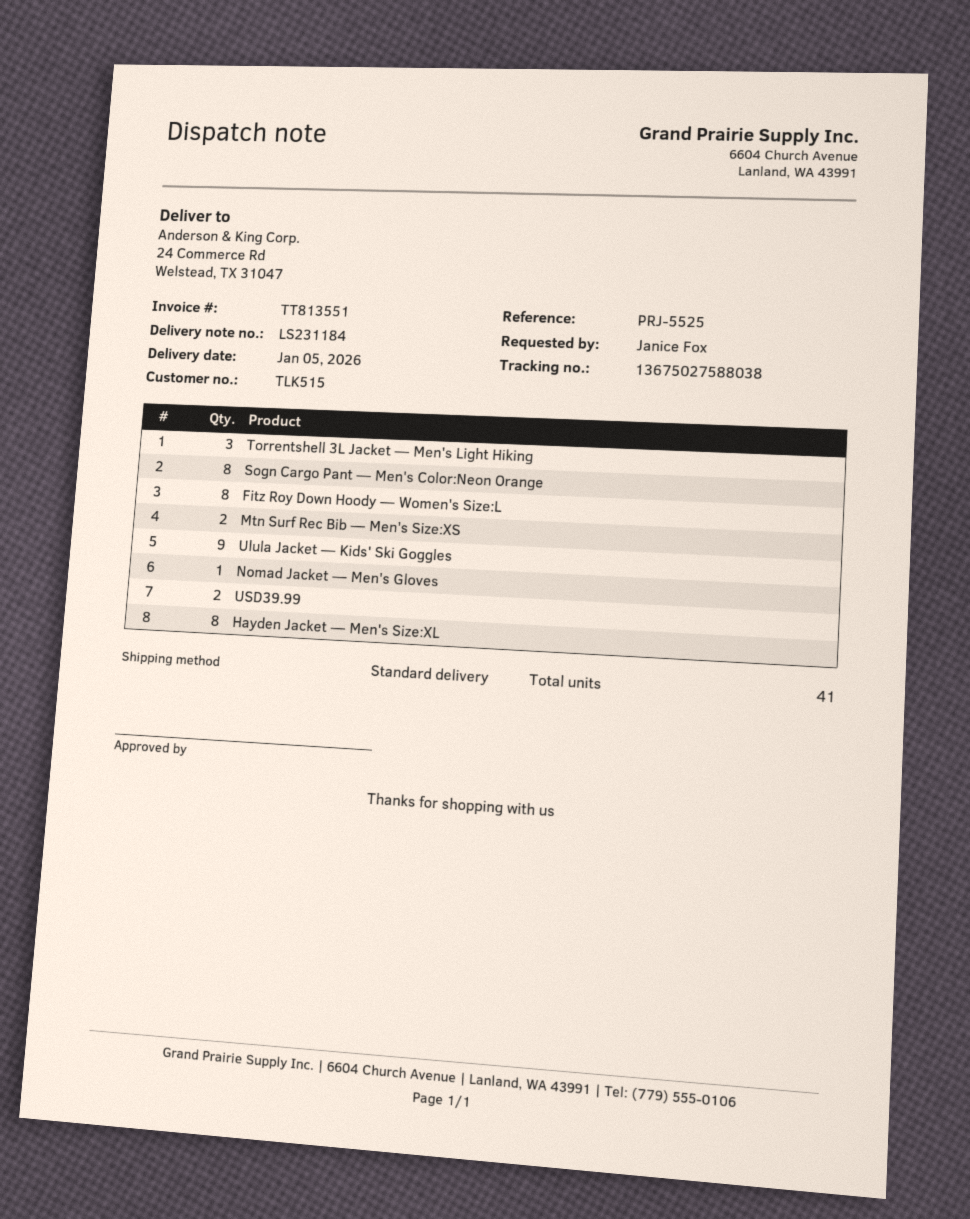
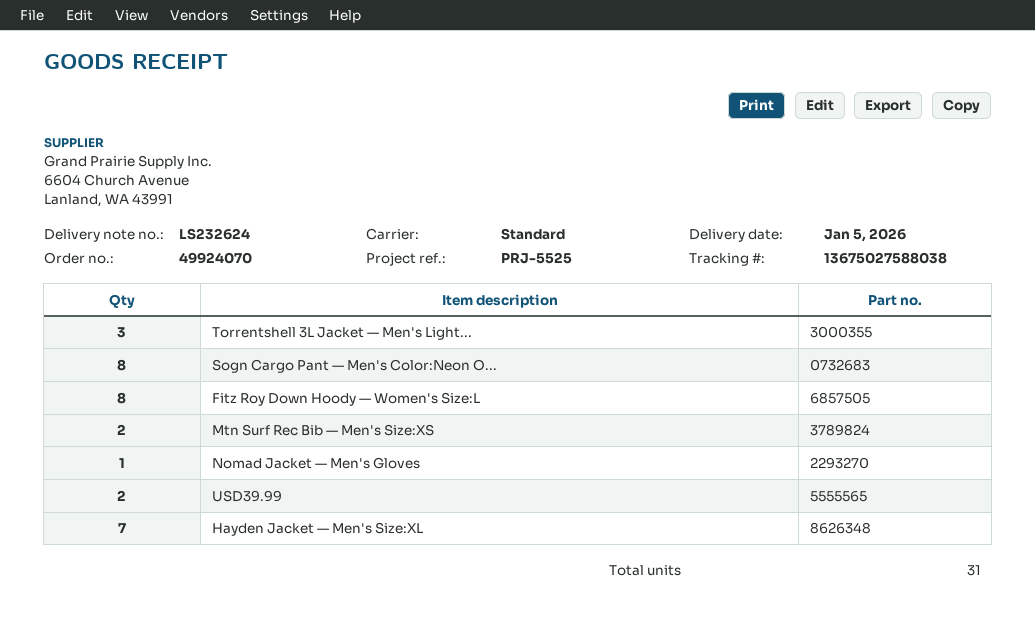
delivery note number: LS231184 -> LS232624
Ulula Jacket — Kids' Ski Goggles: 9 -> none
Hayden Jacket — Men's Size:XL: 8 -> 7
total quantity: 41 -> 31

